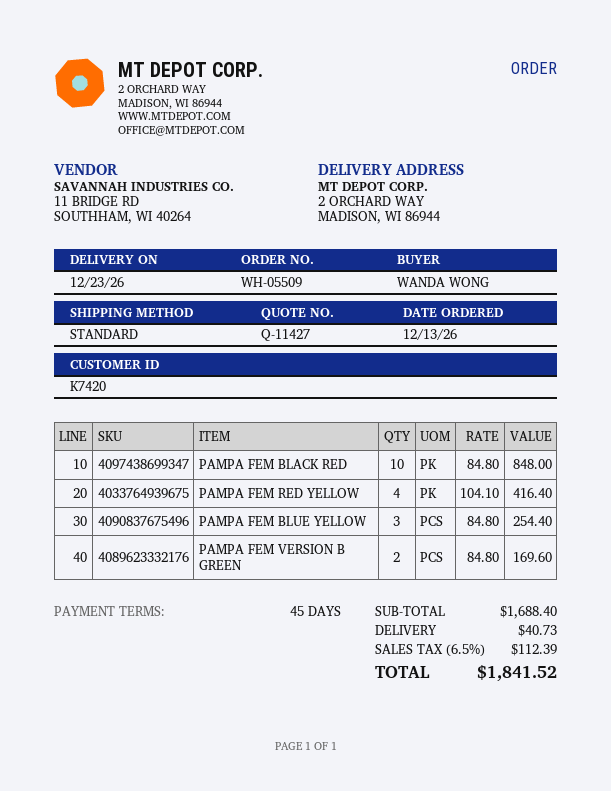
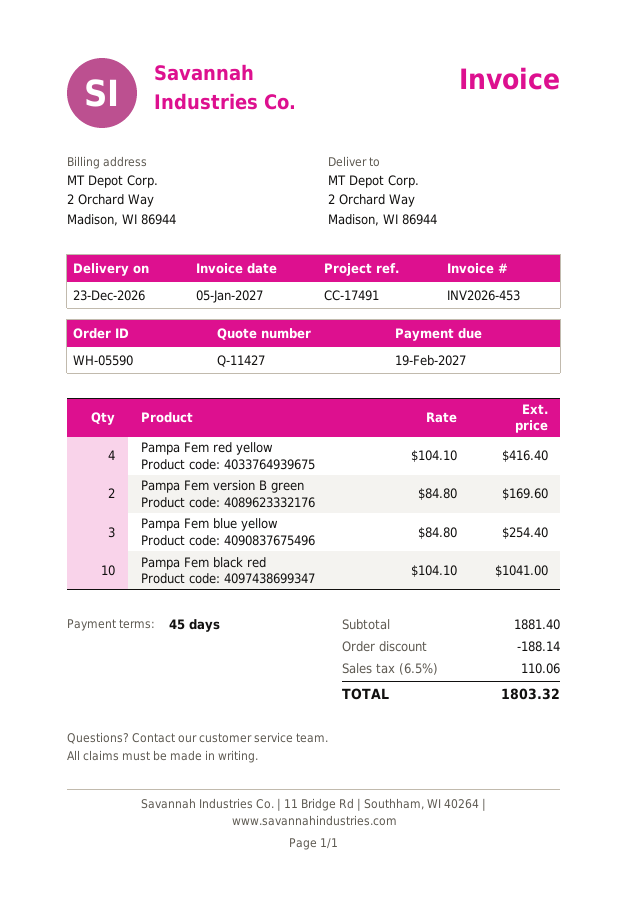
order number: WH-05509 -> WH-05590
PAMPA FEM BLACK RED: 10 x 84.80 = 848.00 -> 10 x 104.10 = 1041.00
subtotal: 1688.40 -> 1881.40
discount: none -> 188.14
shipping: 40.73 -> none
tax: 6.5% = 112.39 -> 6.5% = 110.06
total: 1841.52 -> 1803.32

